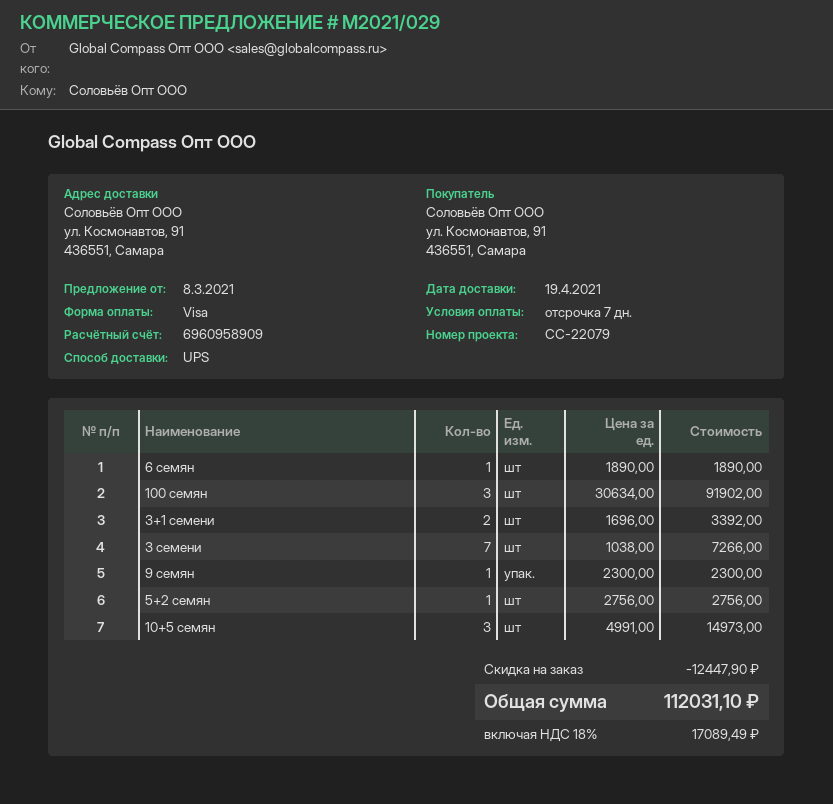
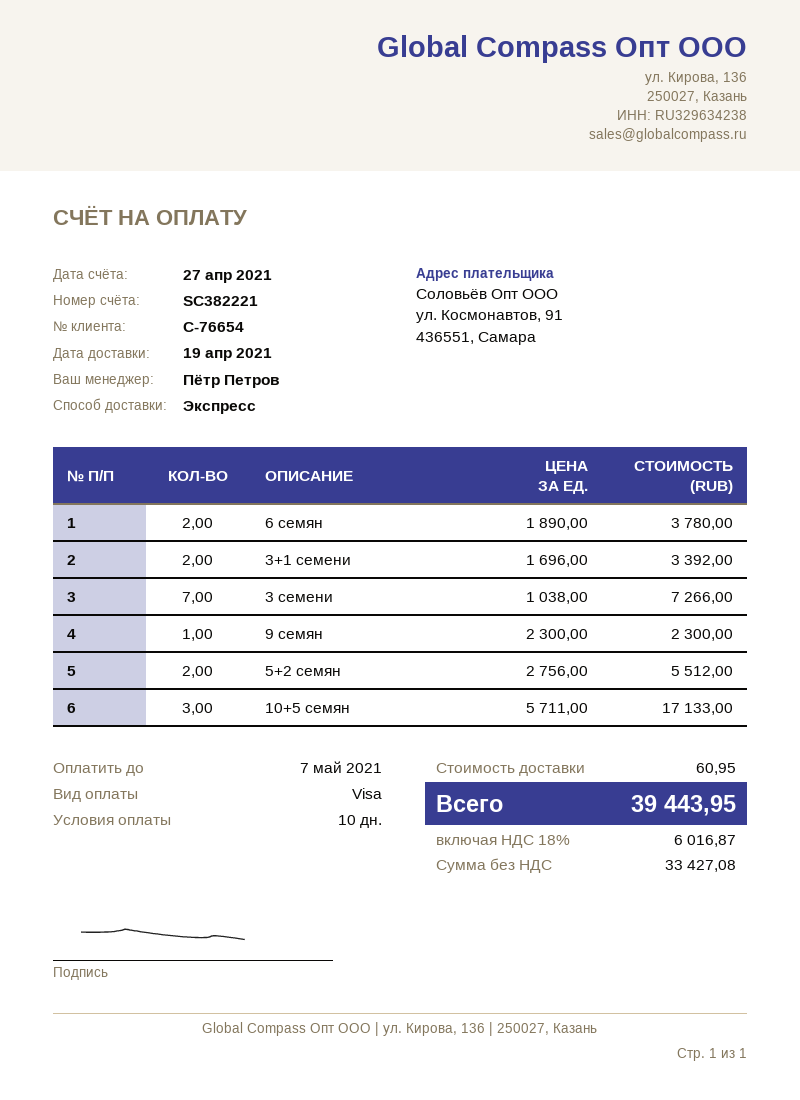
payment terms: 7 days -> 10 days
shipping method: UPS -> express
6 семян: 1 x 1890.00 = 1890.00 -> 2 x 1890.00 = 3780.00
100 семян: 3 x 30634.00 = 91902.00 -> none
5+2 семян: 1 x 2756.00 = 2756.00 -> 2 x 2756.00 = 5512.00
10+5 семян: 3 x 4991.00 = 14973.00 -> 3 x 5711.00 = 17133.00
discount: 12447.90 -> none
shipping: none -> 60.95
tax: 18% = 17089.49 -> 18% = 6016.87
total: 112031.10 -> 39443.95

